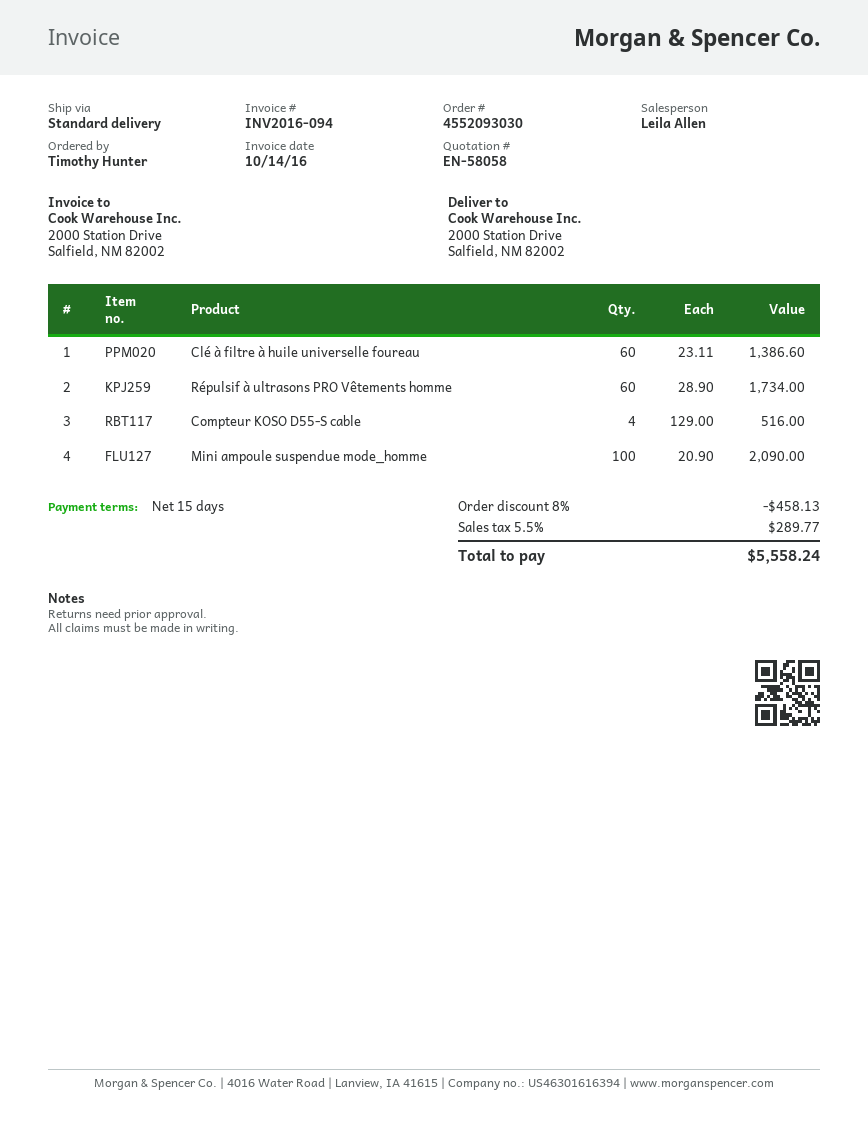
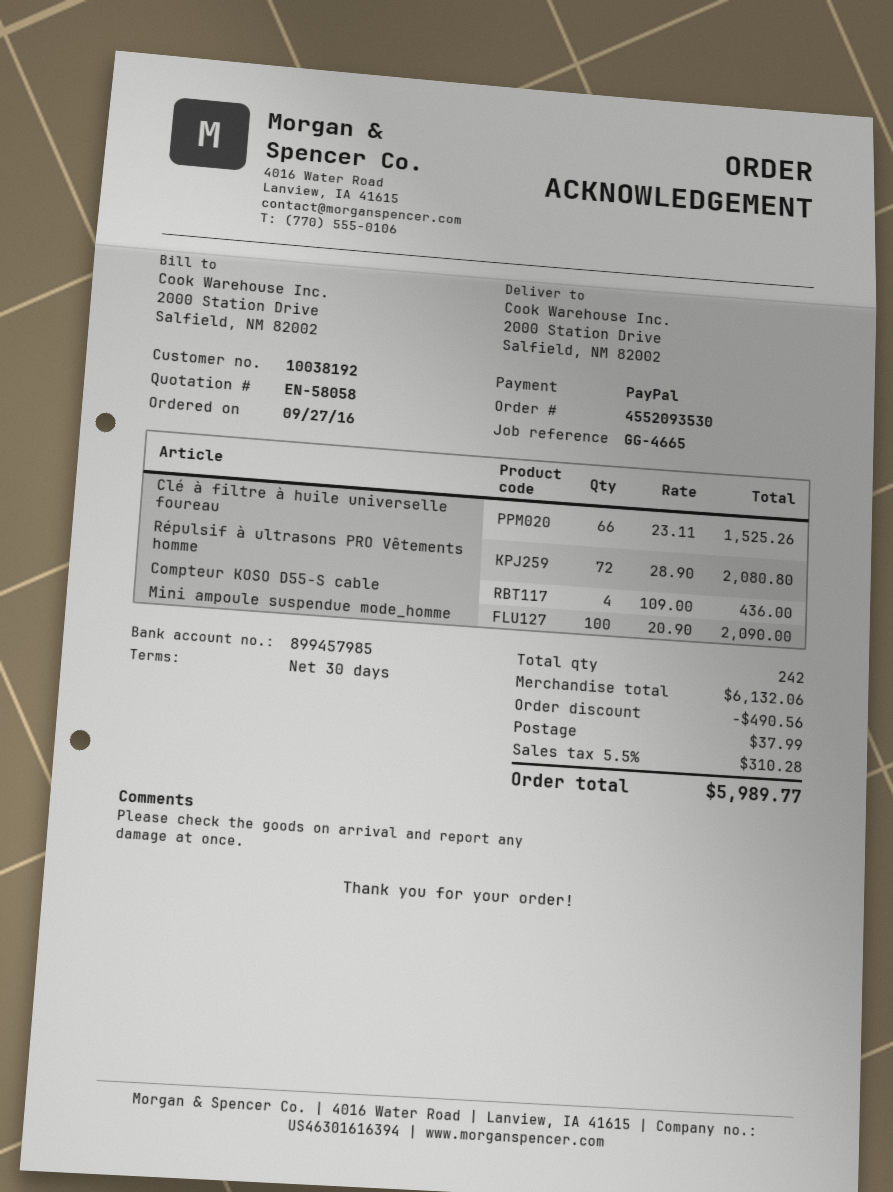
order number: 4552093030 -> 4552093530
payment terms: 15 days -> 30 days
Clé à filtre à huile universelle foureau: 60 x 23.11 = 1386.60 -> 66 x 23.11 = 1525.26
Répulsif à ultrasons PRO Vêtements homme: 60 x 28.90 = 1734.00 -> 72 x 28.90 = 2080.80
Compteur KOSO D55-S cable: 4 x 129.00 = 516.00 -> 4 x 109.00 = 436.00
discount: 458.13 -> 490.56
shipping: none -> 37.99
tax: 5.5% = 289.77 -> 5.5% = 310.28
total: 5558.24 -> 5989.77

